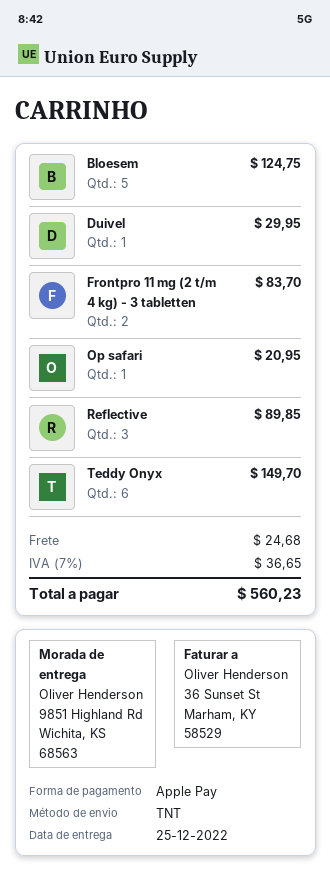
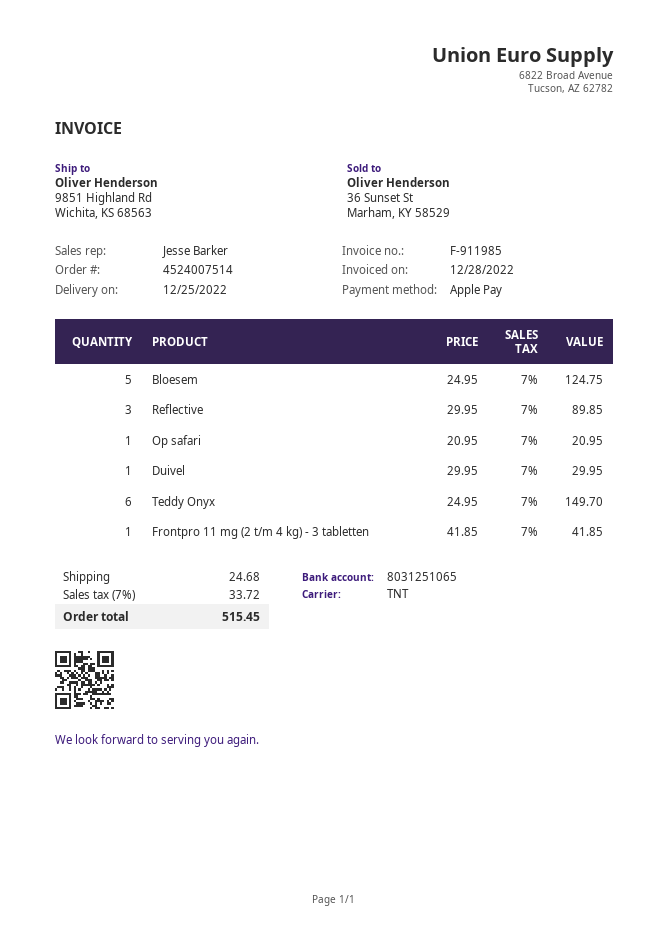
Frontpro 11 mg (2 t/m 4 kg) - 3 tabletten: 2 for 83.70 -> 1 for 41.85
tax: 7% = 36.65 -> 7% = 33.72
total: 560.23 -> 515.45

